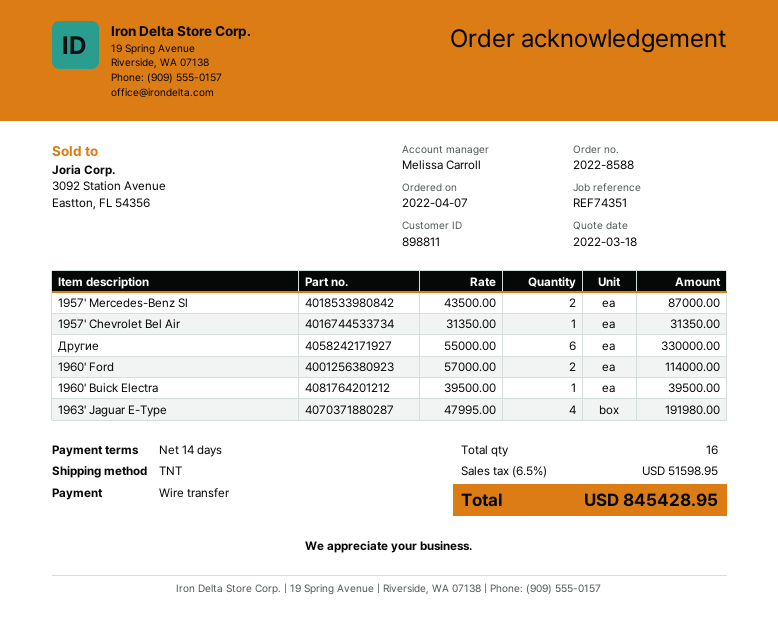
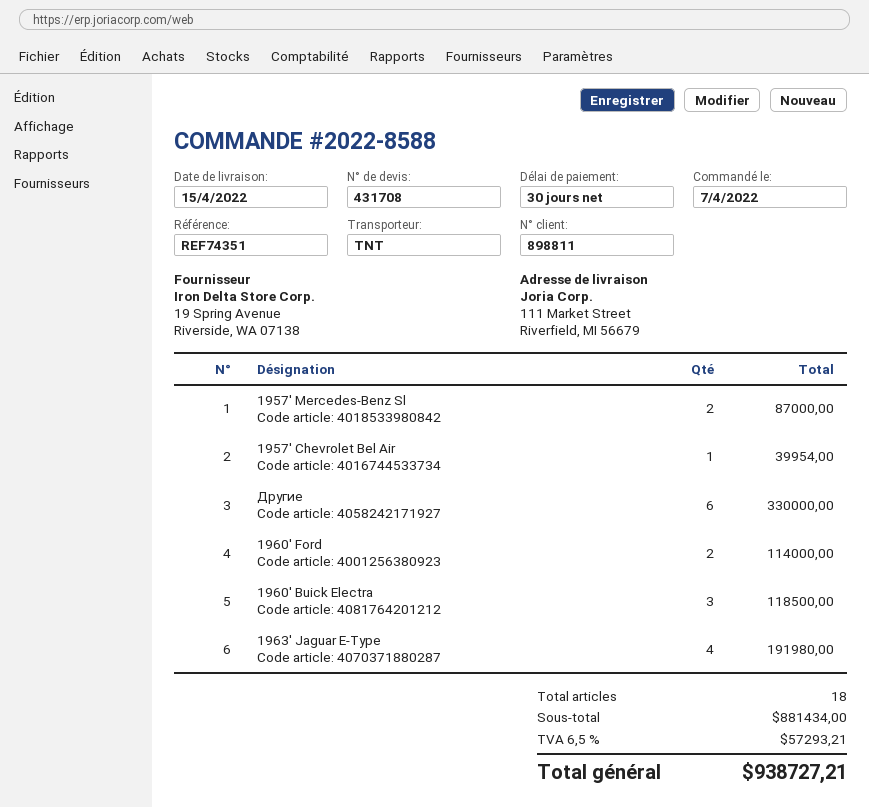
payment terms: 14 days -> 30 days
1957' Chevrolet Bel Air: 1 for 31350.00 -> 1 for 39954.00
1960' Buick Electra: 1 for 39500.00 -> 3 for 118500.00
total quantity: 16 -> 18
tax: 6.5% = 51598.95 -> 6.5% = 57293.21
total: 845428.95 -> 938727.21

